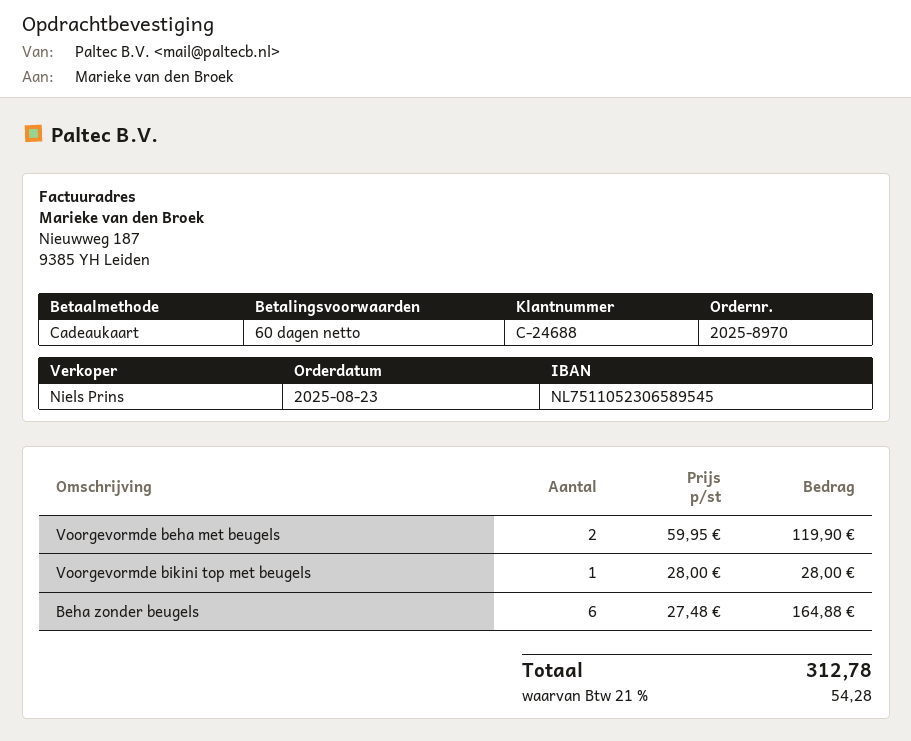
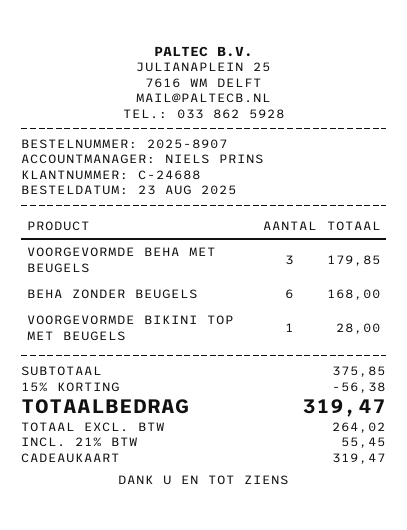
order number: 2025-8970 -> 2025-8907
Voorgevormde beha met beugels: 2 for 119.90 -> 3 for 179.85
Beha zonder beugels: 6 for 164.88 -> 6 for 168.00
discount: none -> 15% = 56.38
tax: 21% = 54.28 -> 21% = 55.45
total: 312.78 -> 319.47

